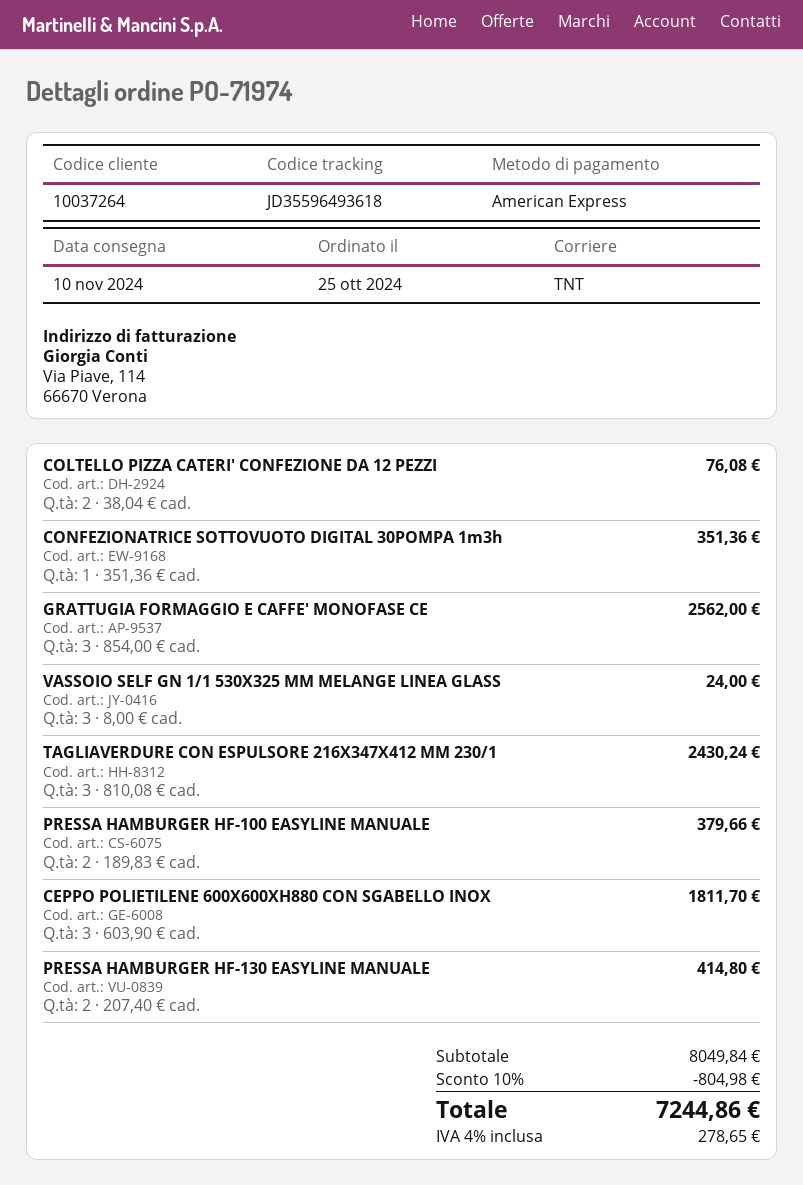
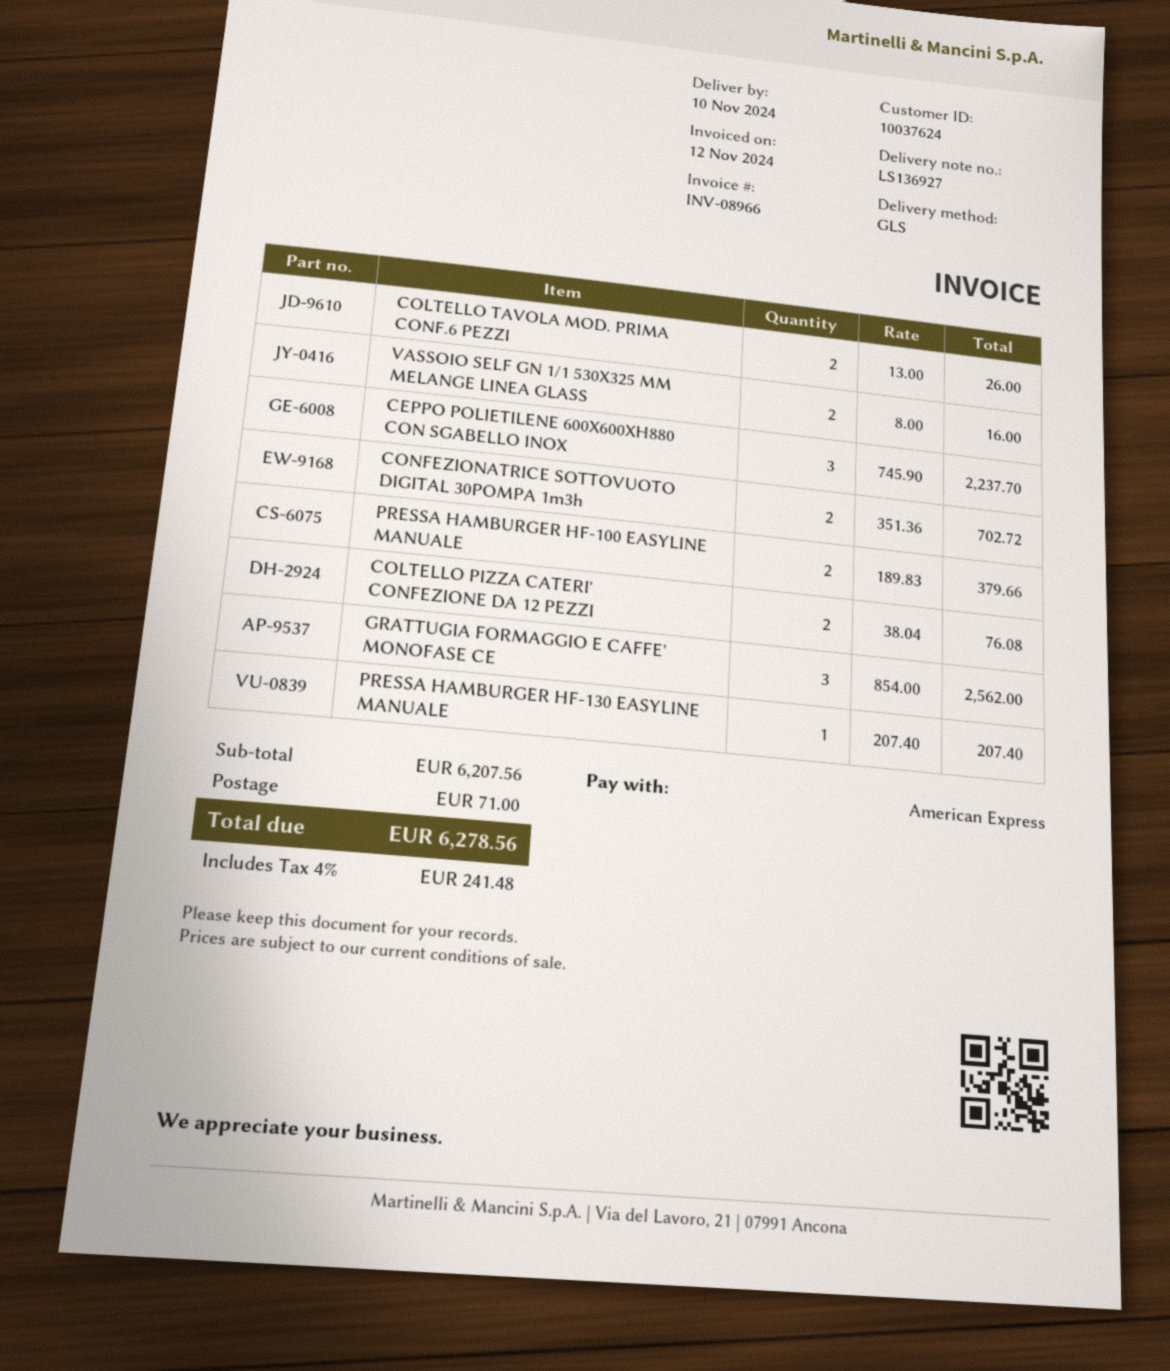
customer number: 10037264 -> 10037624
shipping method: TNT -> GLS
CONFEZIONATRICE SOTTOVUOTO DIGITAL 30POMPA 1m3h: 1 x 351.36 = 351.36 -> 2 x 351.36 = 702.72
VASSOIO SELF GN 1/1 530X325 MM MELANGE LINEA GLASS: 3 x 8.00 = 24.00 -> 2 x 8.00 = 16.00
TAGLIAVERDURE CON ESPULSORE 216X347X412 MM 230/1: 3 x 810.08 = 2430.24 -> none
CEPPO POLIETILENE 600X600XH880 CON SGABELLO INOX: 3 x 603.90 = 1811.70 -> 3 x 745.90 = 2237.70
PRESSA HAMBURGER HF-130 EASYLINE MANUALE: 2 x 207.40 = 414.80 -> 1 x 207.40 = 207.40
COLTELLO TAVOLA MOD. PRIMA CONF.6 PEZZI: none -> 2 x 13.00 = 26.00
subtotal: 8049.84 -> 6207.56
discount: 10% = 804.98 -> none
shipping: none -> 71.00
tax: 4% = 278.65 -> 4% = 241.48
total: 7244.86 -> 6278.56

